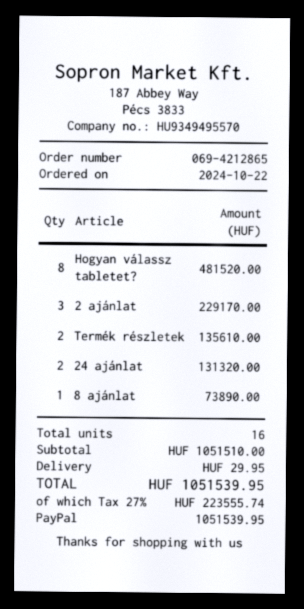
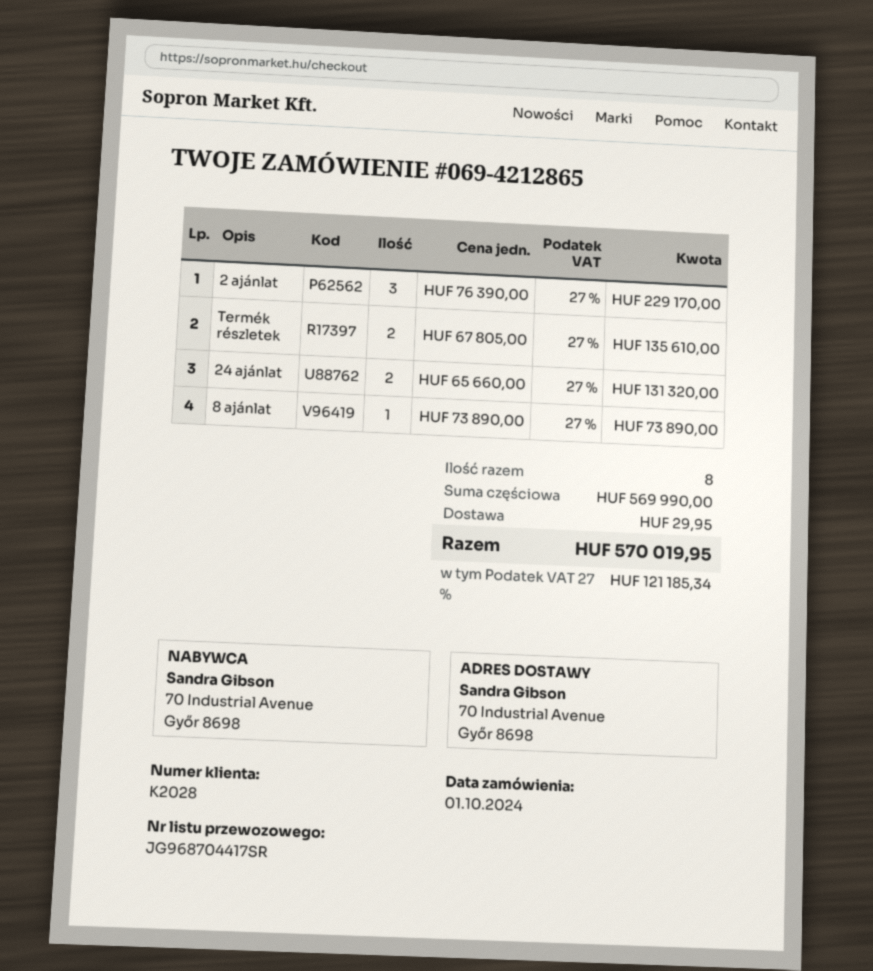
order date: 2024-10-22 -> 2024-10-01
Hogyan válassz tabletet?: 8 for 481520.00 -> none
total quantity: 16 -> 8
subtotal: 1051510.00 -> 569990.00
tax: 27% = 223555.74 -> 27% = 121185.34
total: 1051539.95 -> 570019.95

